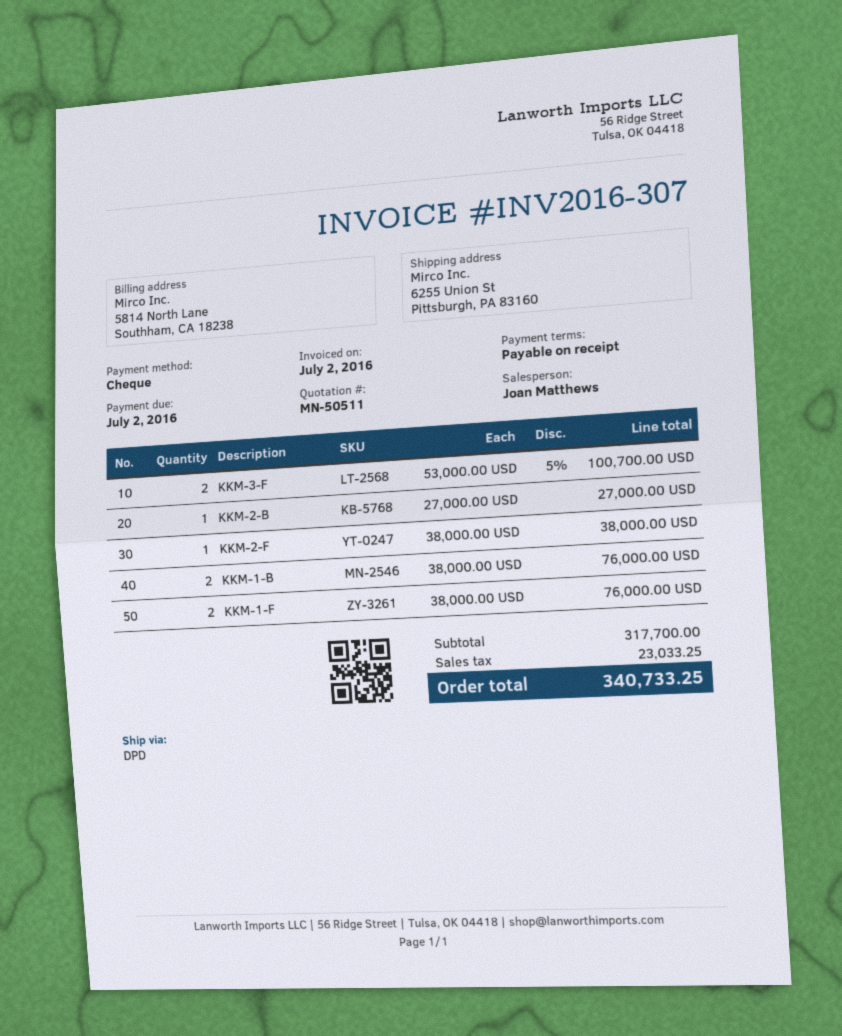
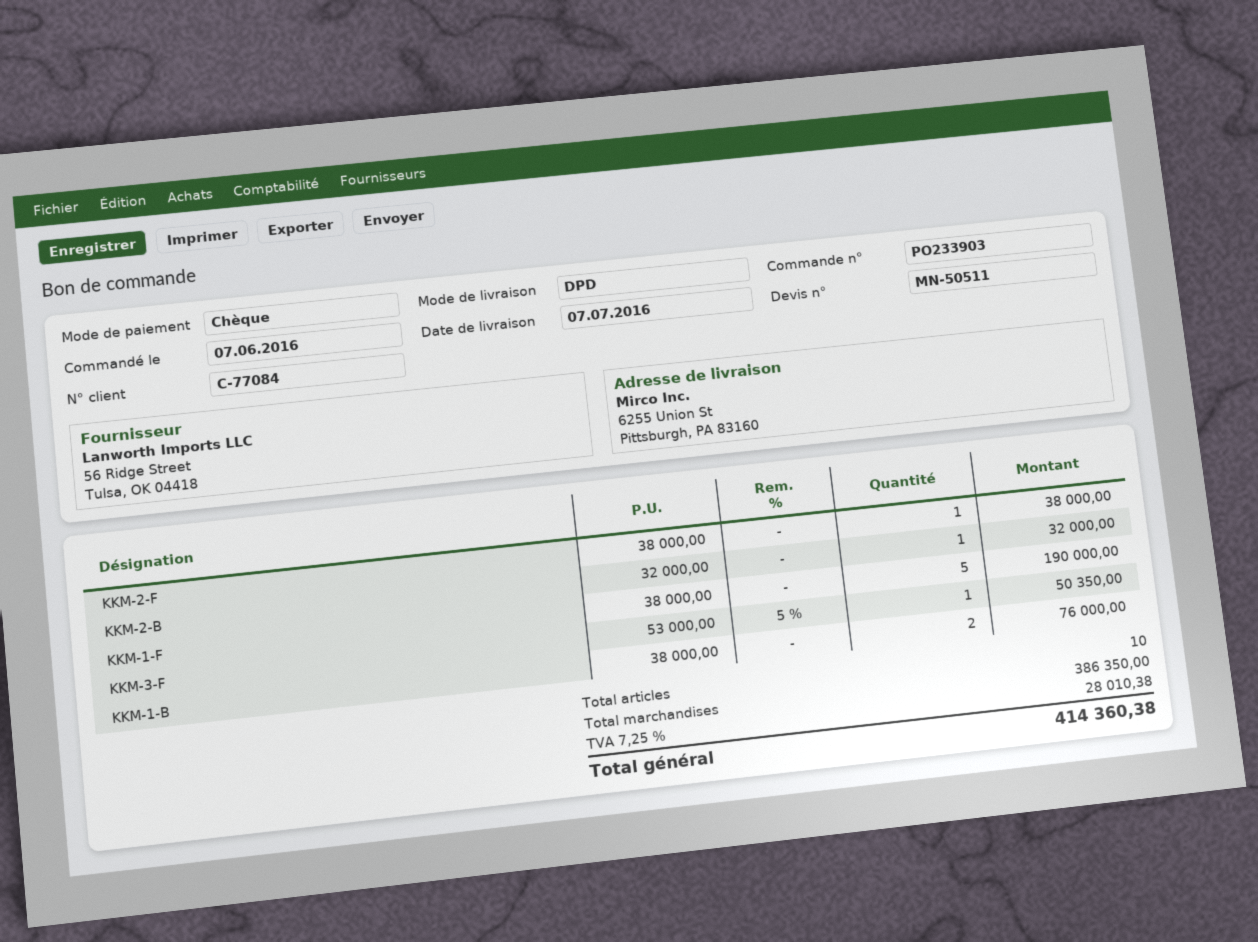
KKM-3-F: 2 x 53000.00 - 5% = 100700.00 -> 1 x 53000.00 - 5% = 50350.00
KKM-2-B: 1 x 27000.00 = 27000.00 -> 1 x 32000.00 = 32000.00
KKM-1-F: 2 x 38000.00 = 76000.00 -> 5 x 38000.00 = 190000.00
subtotal: 317700.00 -> 386350.00
tax: 23033.25 -> 28010.38
total: 340733.25 -> 414360.38

